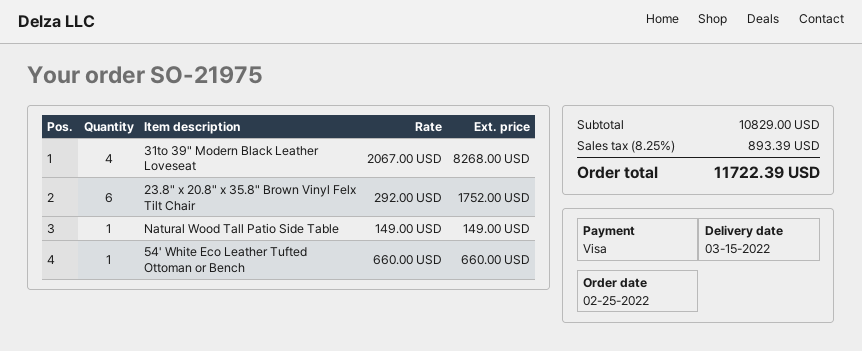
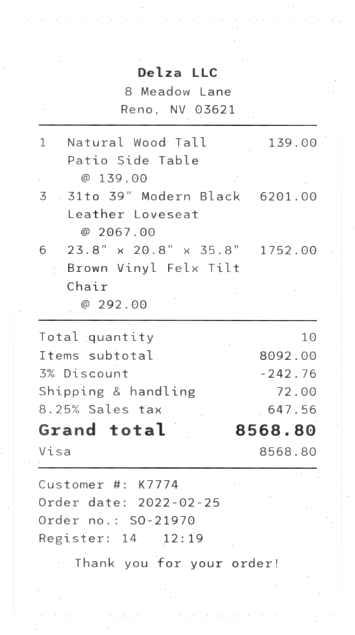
order number: SO-21975 -> SO-21970
31to 39" Modern Black Leather Loveseat: 4 x 2067.00 = 8268.00 -> 3 x 2067.00 = 6201.00
Natural Wood Tall Patio Side Table: 1 x 149.00 = 149.00 -> 1 x 139.00 = 139.00
54' White Eco Leather Tufted Ottoman or Bench: 1 x 660.00 = 660.00 -> none
subtotal: 10829.00 -> 8092.00
discount: none -> 3% = 242.76
shipping: none -> 72.00
tax: 8.25% = 893.39 -> 8.25% = 647.56
total: 11722.39 -> 8568.80

